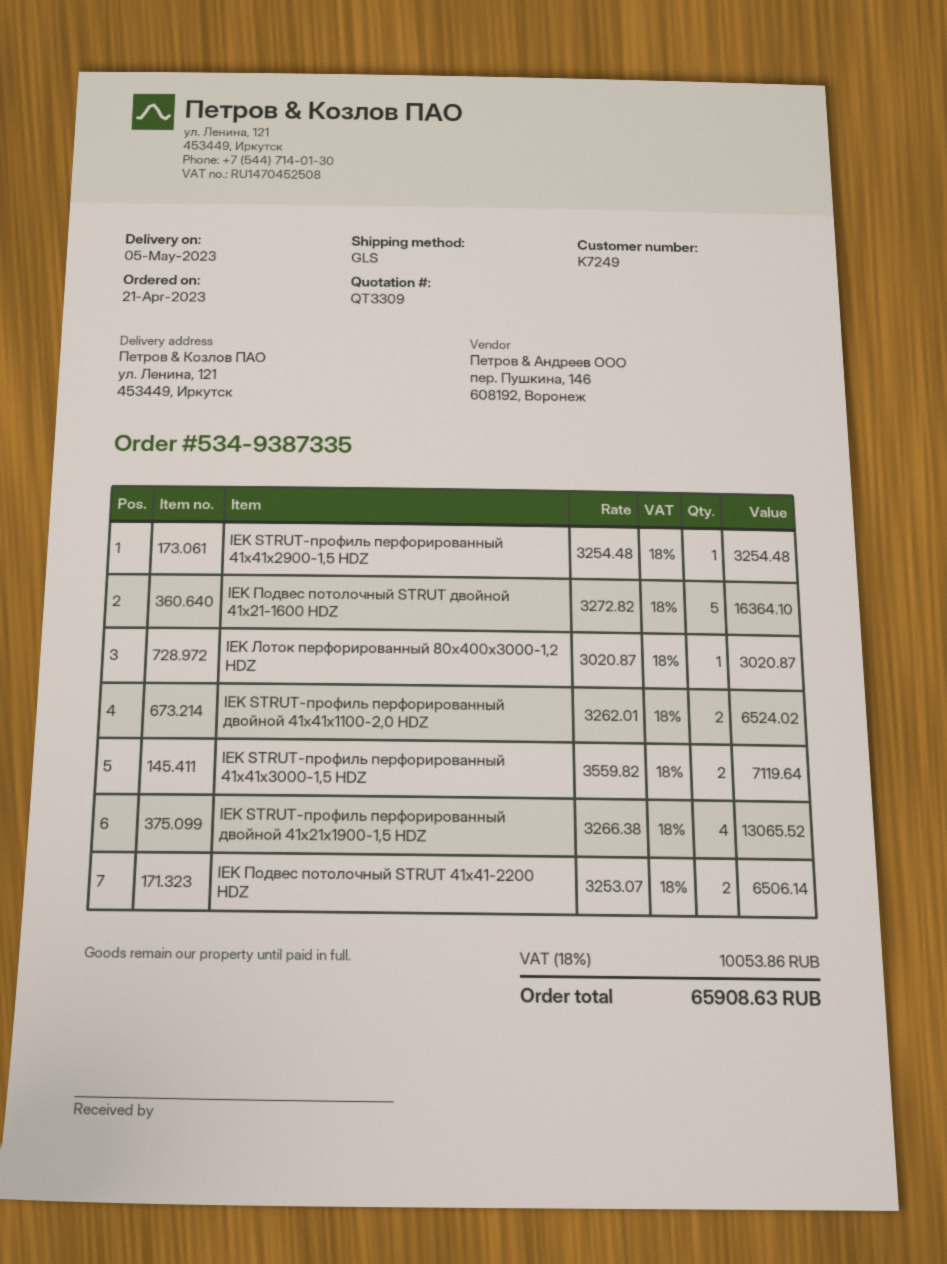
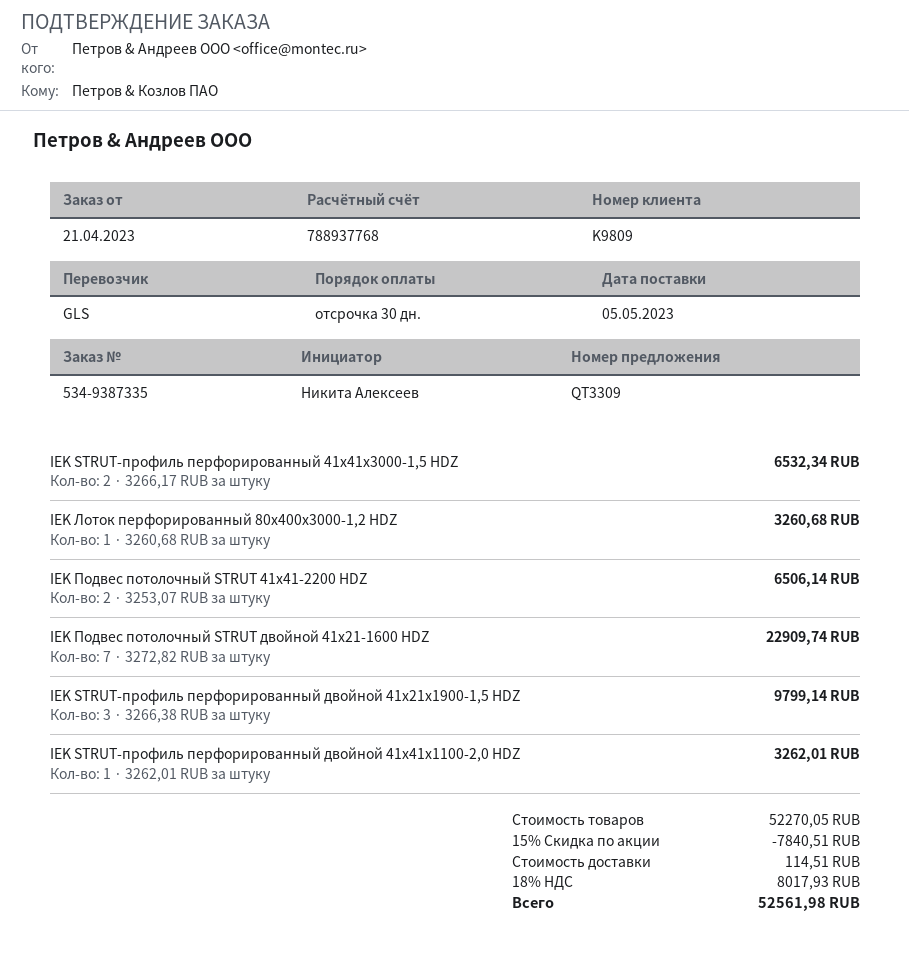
customer number: K7249 -> K9809
IEK STRUT-профиль перфорированный 41x41х2900-1,5 HDZ: 1 x 3254.48 = 3254.48 -> none
IEK Подвес потолочный STRUT двойной 41х21-1600 HDZ: 5 x 3272.82 = 16364.10 -> 7 x 3272.82 = 22909.74
IEK Лоток перфорированный 80х400х3000-1,2 HDZ: 1 x 3020.87 = 3020.87 -> 1 x 3260.68 = 3260.68
IEK STRUT-профиль перфорированный двойной 41х41х1100-2,0 HDZ: 2 x 3262.01 = 6524.02 -> 1 x 3262.01 = 3262.01
IEK STRUT-профиль перфорированный 41x41х3000-1,5 HDZ: 2 x 3559.82 = 7119.64 -> 2 x 3266.17 = 6532.34
IEK STRUT-профиль перфорированный двойной 41х21х1900-1,5 HDZ: 4 x 3266.38 = 13065.52 -> 3 x 3266.38 = 9799.14
discount: none -> 15% = 7840.51
shipping: none -> 114.51
tax: 18% = 10053.86 -> 18% = 8017.93
total: 65908.63 -> 52561.98

